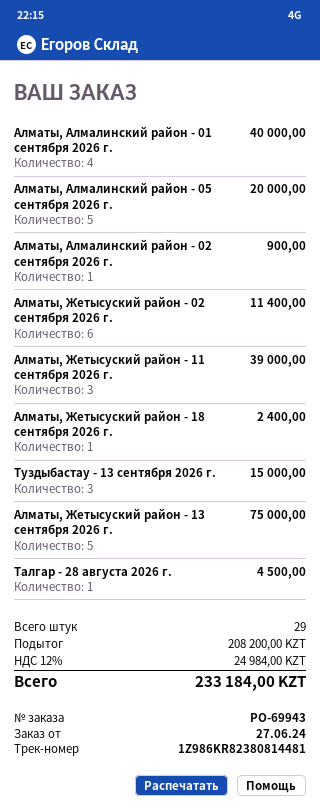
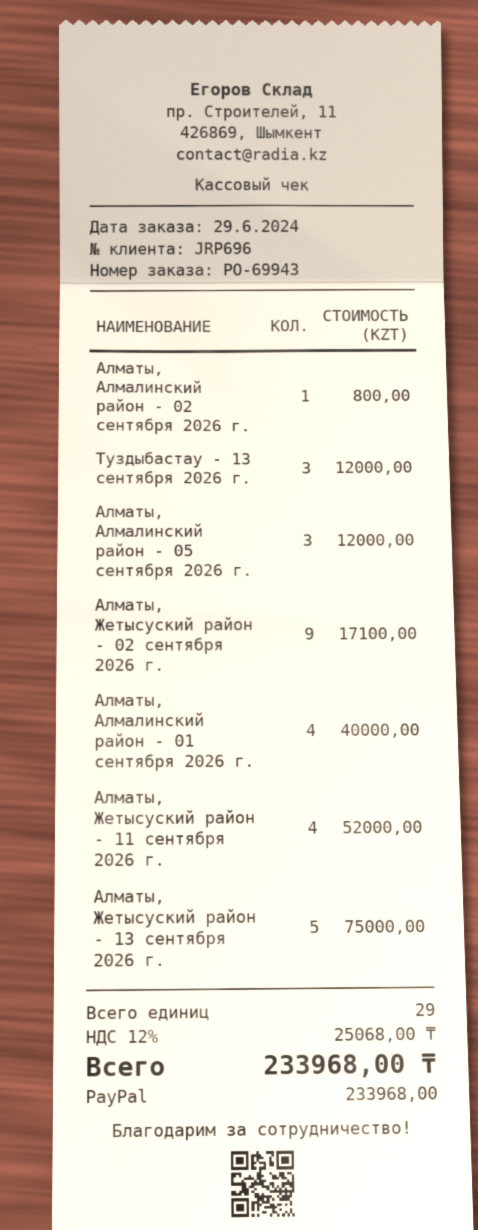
order date: 2024-06-27 -> 2024-06-29
Алматы, Алмалинский район - 05 сентября 2026 г.: 5 for 20000.00 -> 3 for 12000.00
Алматы, Алмалинский район - 02 сентября 2026 г.: 1 for 900.00 -> 1 for 800.00
Алматы, Жетысуский район - 02 сентября 2026 г.: 6 for 11400.00 -> 9 for 17100.00
Алматы, Жетысуский район - 11 сентября 2026 г.: 3 for 39000.00 -> 4 for 52000.00
Алматы, Жетысуский район - 18 сентября 2026 г.: 1 for 2400.00 -> none
Туздыбастау - 13 сентября 2026 г.: 3 for 15000.00 -> 3 for 12000.00
Талгар - 28 августа 2026 г.: 1 for 4500.00 -> none
tax: 12% = 24984.00 -> 12% = 25068.00
total: 233184.00 -> 233968.00

